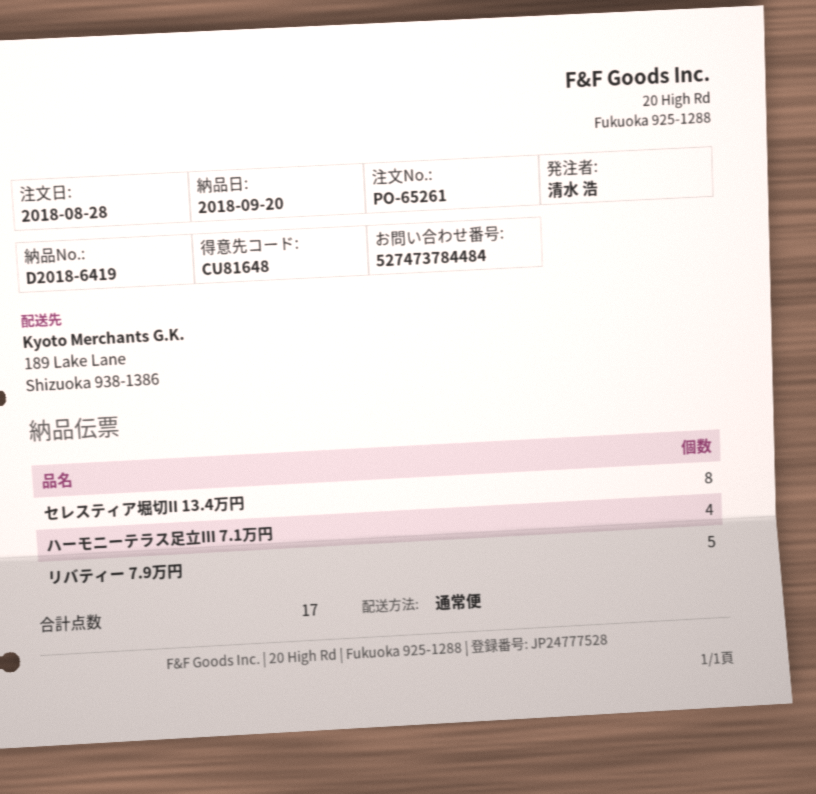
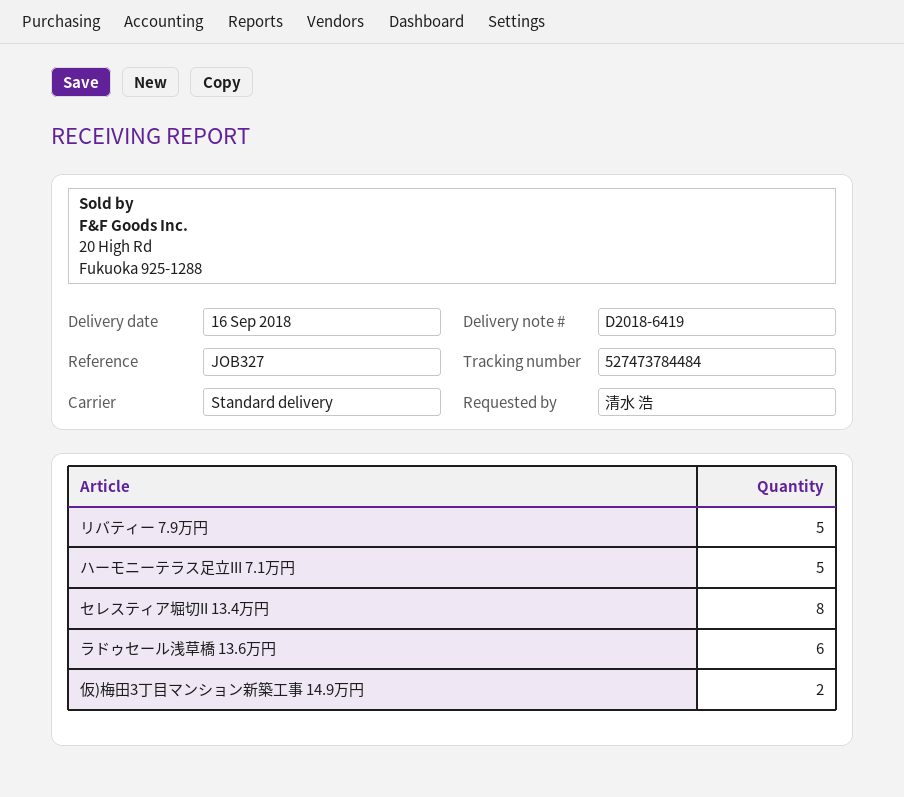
delivery date: 2018-09-20 -> 2018-09-16
ハーモニーテラス足立III 7.1万円: 4 -> 5
ラドゥセール浅草橋 13.6万円: none -> 6
仮)梅田3丁目マンション新築工事 14.9万円: none -> 2

